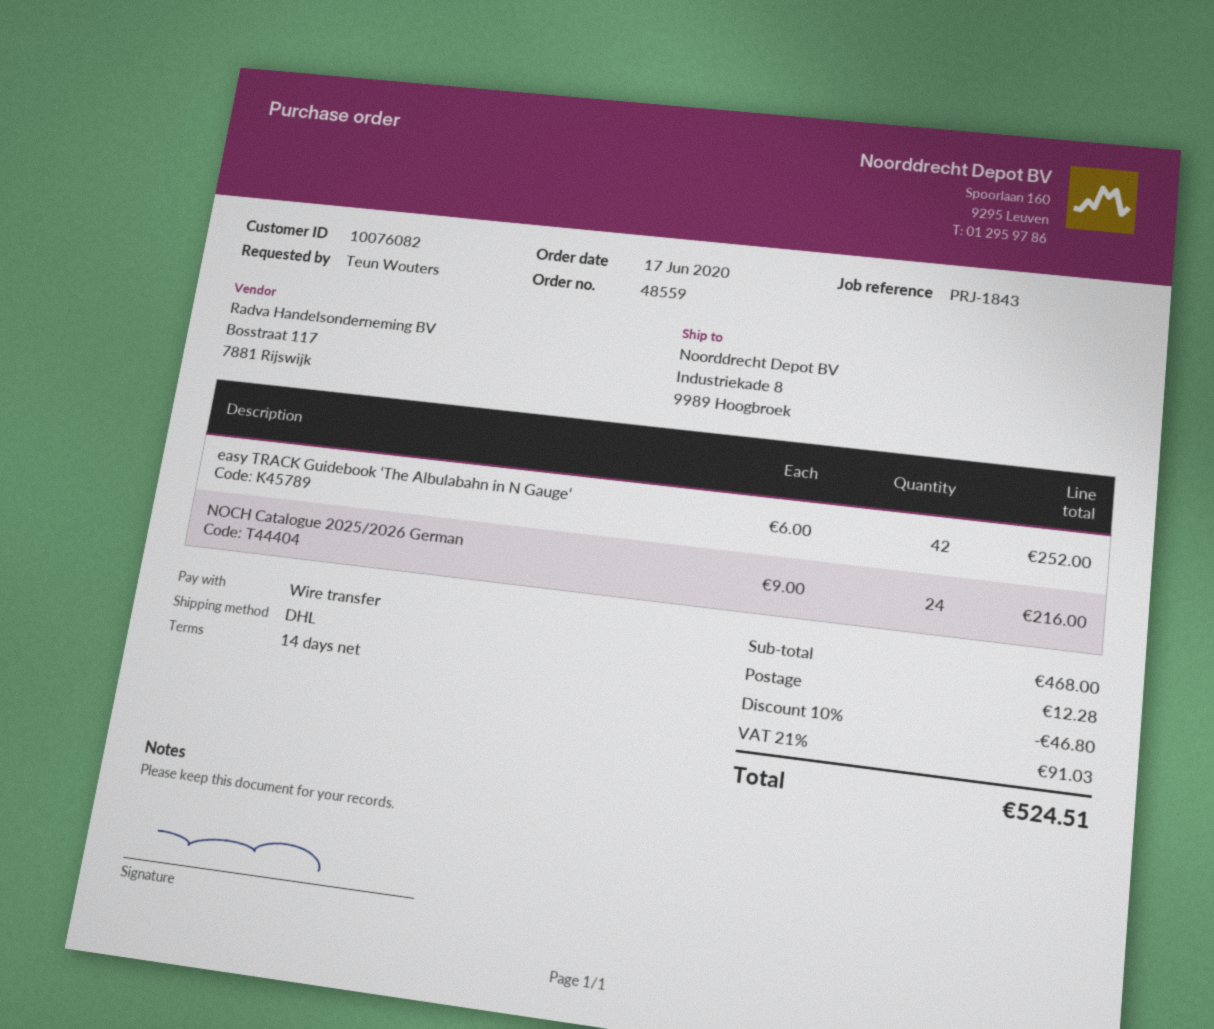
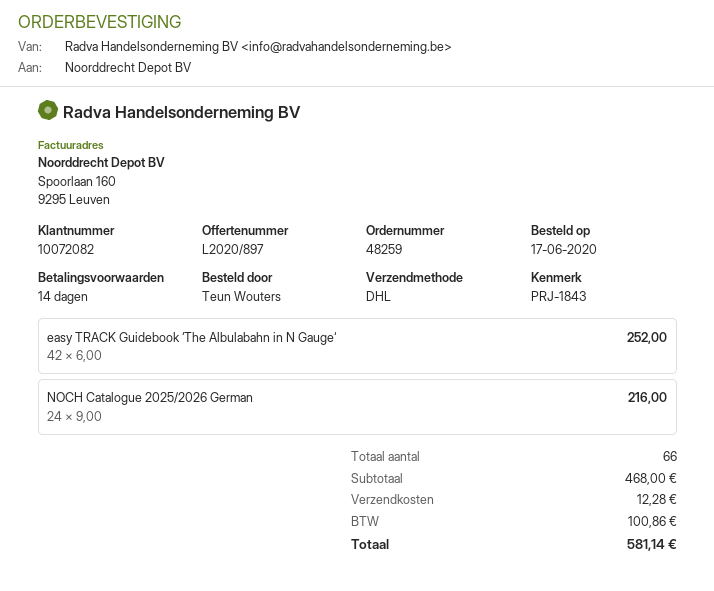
order number: 48559 -> 48259
customer number: 10076082 -> 10072082
discount: 10% = 46.80 -> none
tax: 91.03 -> 100.86
total: 524.51 -> 581.14

